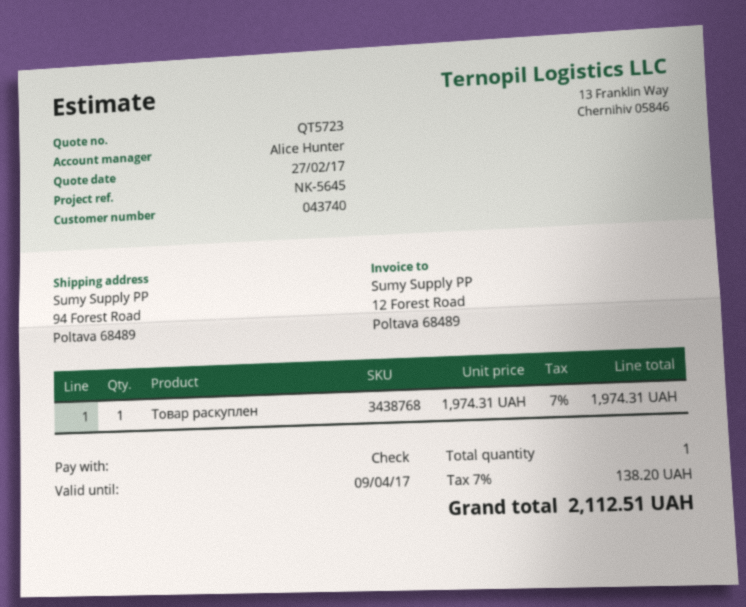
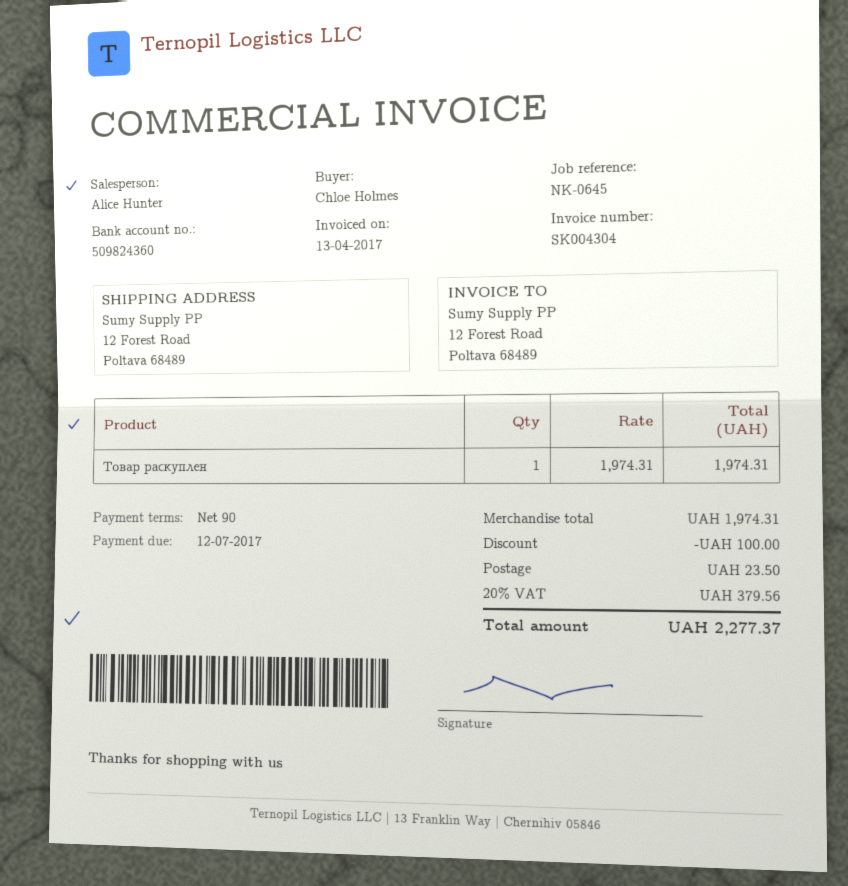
reference: NK-5645 -> NK-0645
ship to: 94 Forest Road, Poltava 68489 -> 12 Forest Road, Poltava 68489
discount: none -> 100.00
shipping: none -> 23.50
tax: 7% = 138.20 -> 20% = 379.56
total: 2112.51 -> 2277.37

